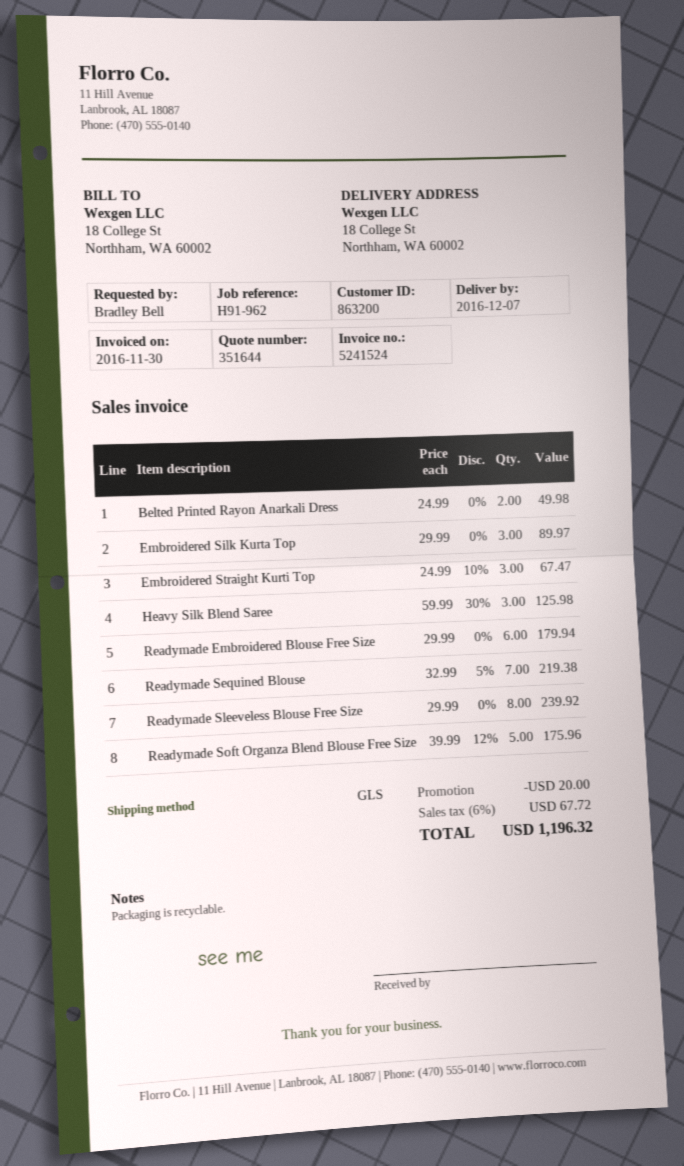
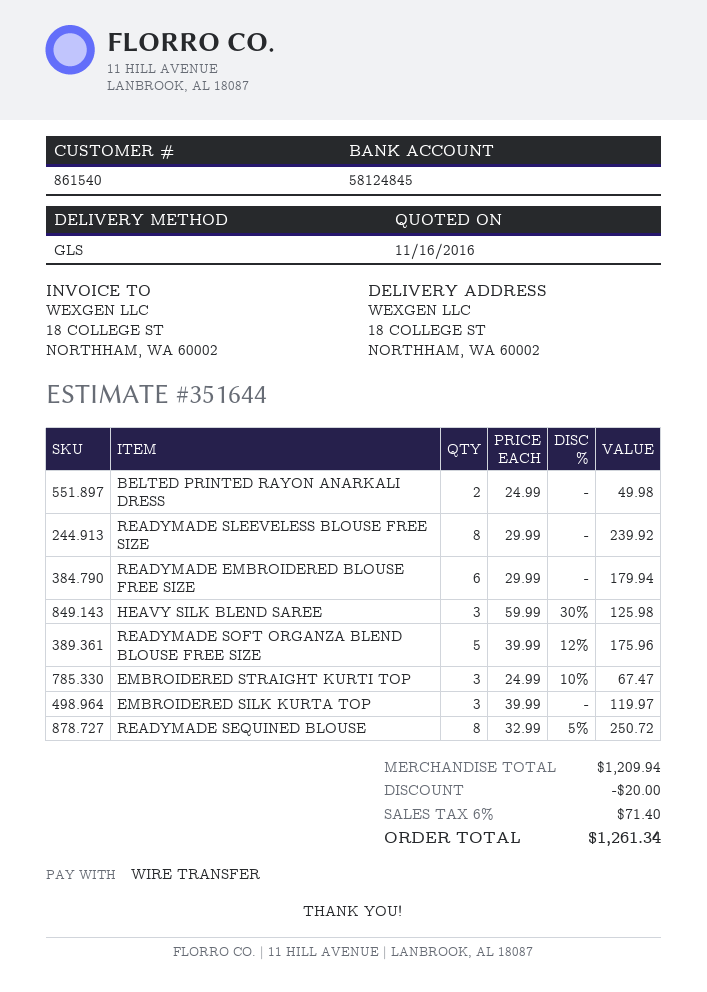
customer number: 863200 -> 861540
Embroidered Silk Kurta Top: 3 x 29.99 = 89.97 -> 3 x 39.99 = 119.97
Readymade Sequined Blouse: 7 x 32.99 - 5% = 219.38 -> 8 x 32.99 - 5% = 250.72
tax: 6% = 67.72 -> 6% = 71.40
total: 1196.32 -> 1261.34

